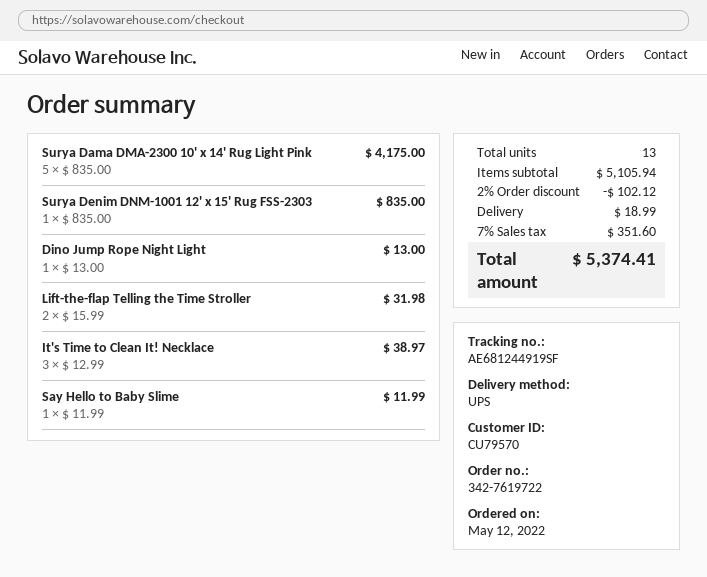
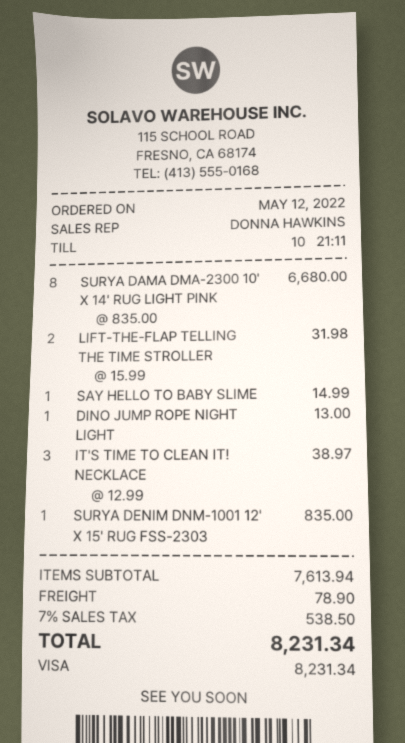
Surya Dama DMA-2300 10' x 14' Rug Light Pink: 5 x 835.00 = 4175.00 -> 8 x 835.00 = 6680.00
Say Hello to Baby Slime: 1 x 11.99 = 11.99 -> 1 x 14.99 = 14.99
subtotal: 5105.94 -> 7613.94
discount: 2% = 102.12 -> none
shipping: 18.99 -> 78.90
tax: 7% = 351.60 -> 7% = 538.50
total: 5374.41 -> 8231.34

